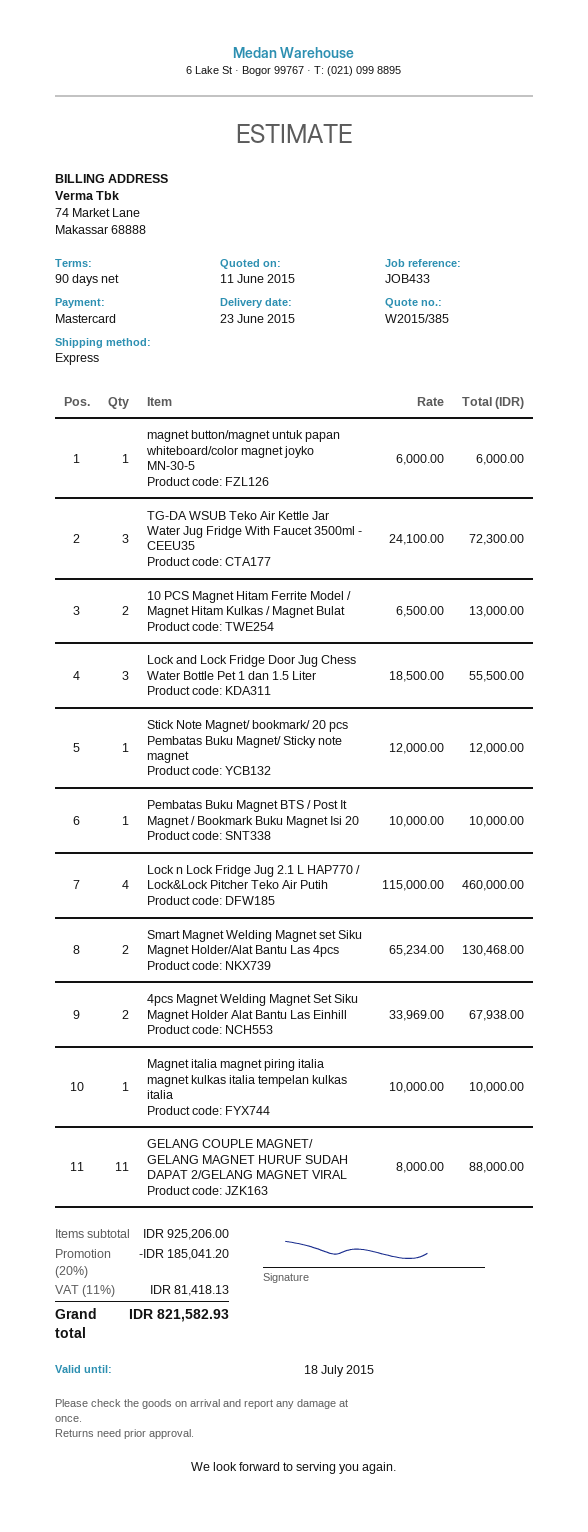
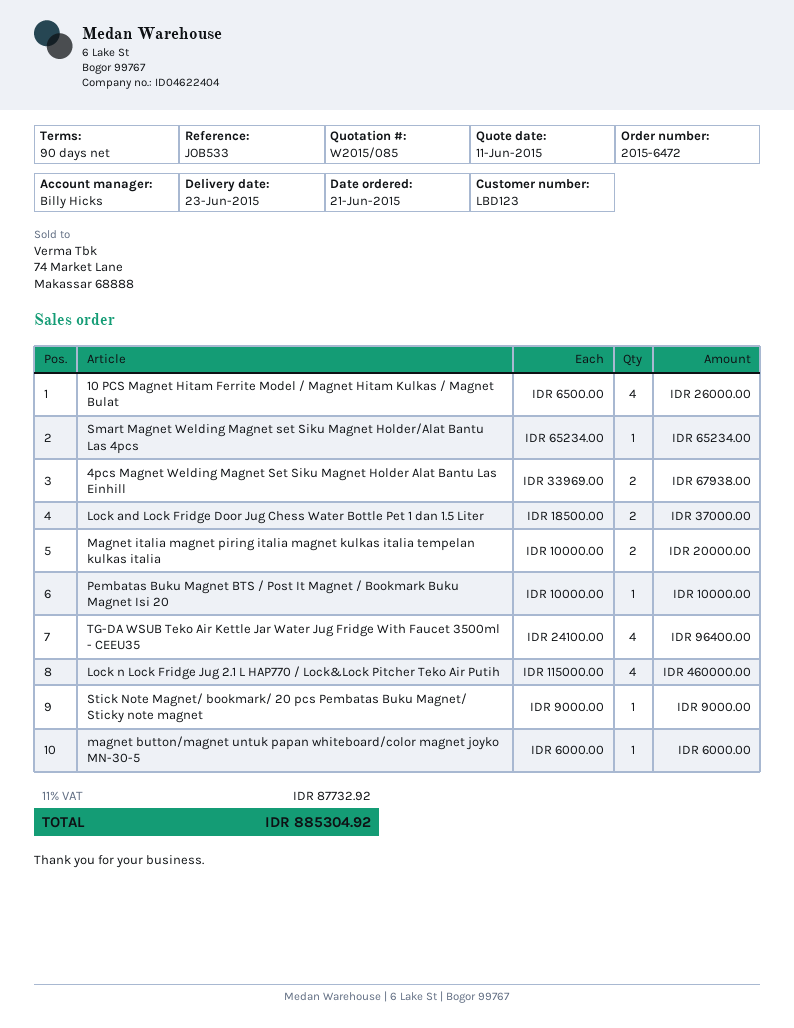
quote number: W2015/385 -> W2015/085
reference: JOB433 -> JOB533
TG-DA WSUB Teko Air Kettle Jar Water Jug Fridge With Faucet 3500ml - CEEU35: 3 x 24100.00 = 72300.00 -> 4 x 24100.00 = 96400.00
10 PCS Magnet Hitam Ferrite Model / Magnet Hitam Kulkas / Magnet Bulat: 2 x 6500.00 = 13000.00 -> 4 x 6500.00 = 26000.00
Lock and Lock Fridge Door Jug Chess Water Bottle Pet 1 dan 1.5 Liter: 3 x 18500.00 = 55500.00 -> 2 x 18500.00 = 37000.00
Stick Note Magnet/ bookmark/ 20 pcs Pembatas Buku Magnet/ Sticky note magnet: 1 x 12000.00 = 12000.00 -> 1 x 9000.00 = 9000.00
Smart Magnet Welding Magnet set Siku Magnet Holder/Alat Bantu Las 4pcs: 2 x 65234.00 = 130468.00 -> 1 x 65234.00 = 65234.00
Magnet italia magnet piring italia magnet kulkas italia tempelan kulkas italia: 1 x 10000.00 = 10000.00 -> 2 x 10000.00 = 20000.00
GELANG COUPLE MAGNET/ GELANG MAGNET HURUF SUDAH DAPAT 2/GELANG MAGNET VIRAL: 11 x 8000.00 = 88000.00 -> none
discount: 20% = 185041.20 -> none
tax: 11% = 81418.13 -> 11% = 87732.92
total: 821582.93 -> 885304.92

